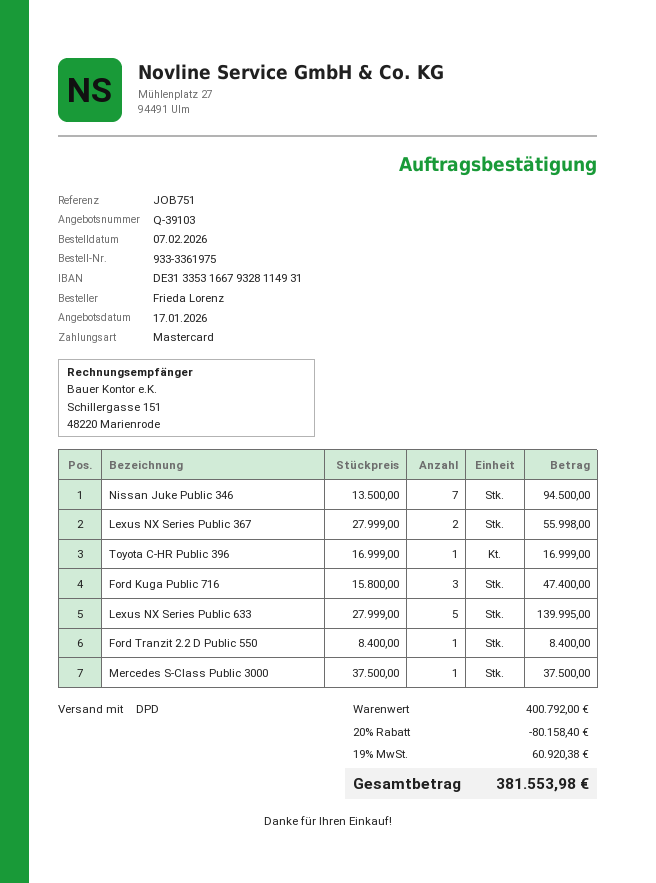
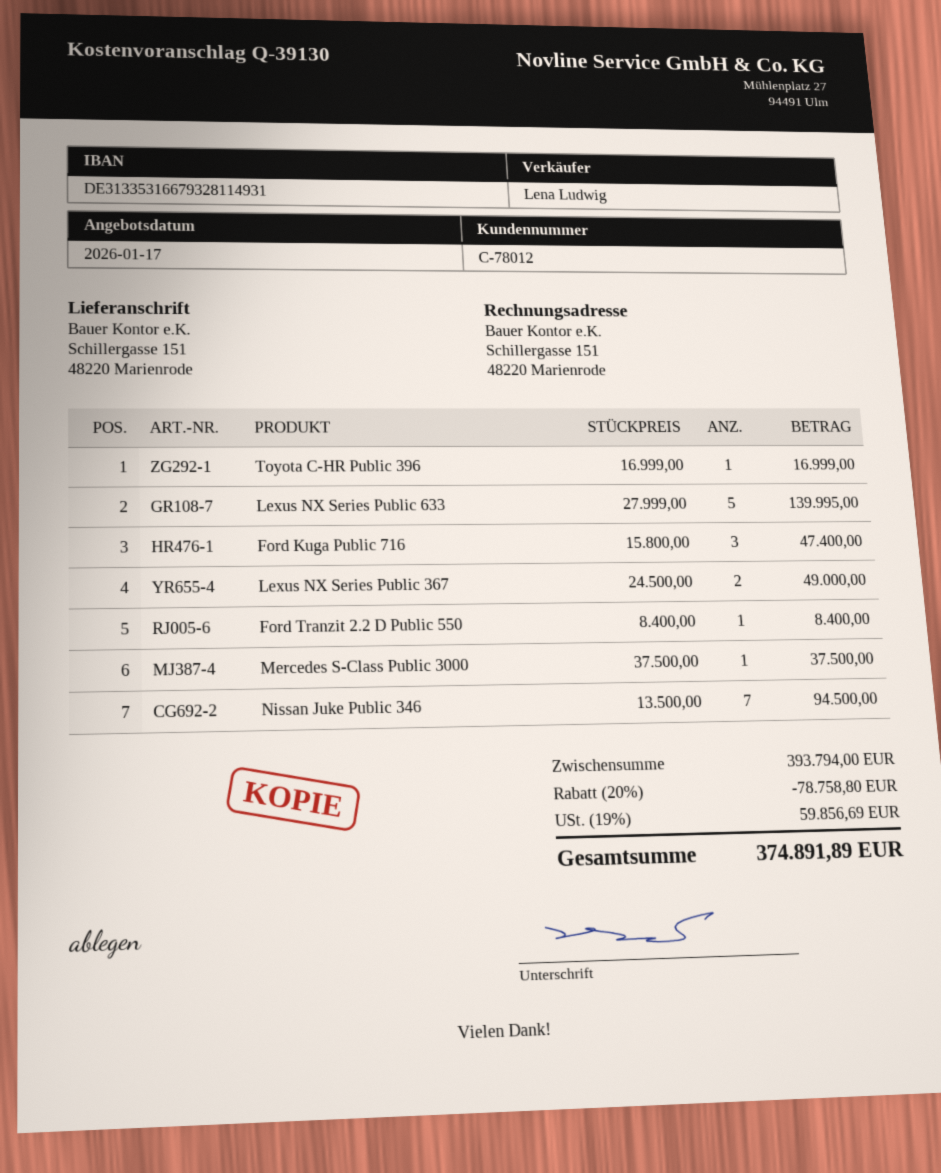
quote number: Q-39103 -> Q-39130
Lexus NX Series Public 367: 2 x 27999.00 = 55998.00 -> 2 x 24500.00 = 49000.00
subtotal: 400792.00 -> 393794.00
discount: 20% = 80158.40 -> 20% = 78758.80
tax: 19% = 60920.38 -> 19% = 59856.69
total: 381553.98 -> 374891.89

